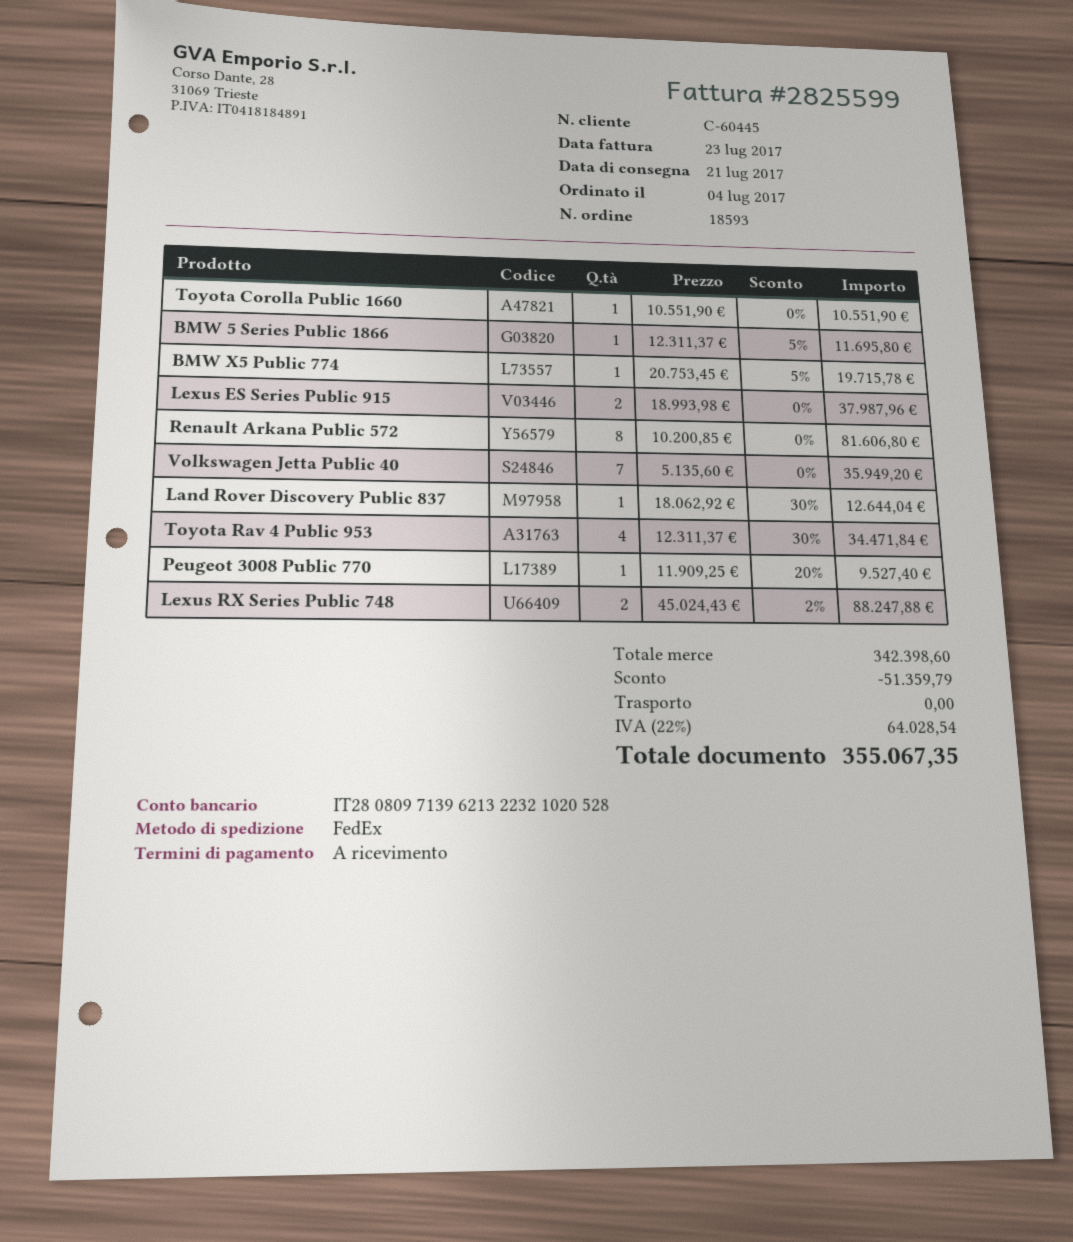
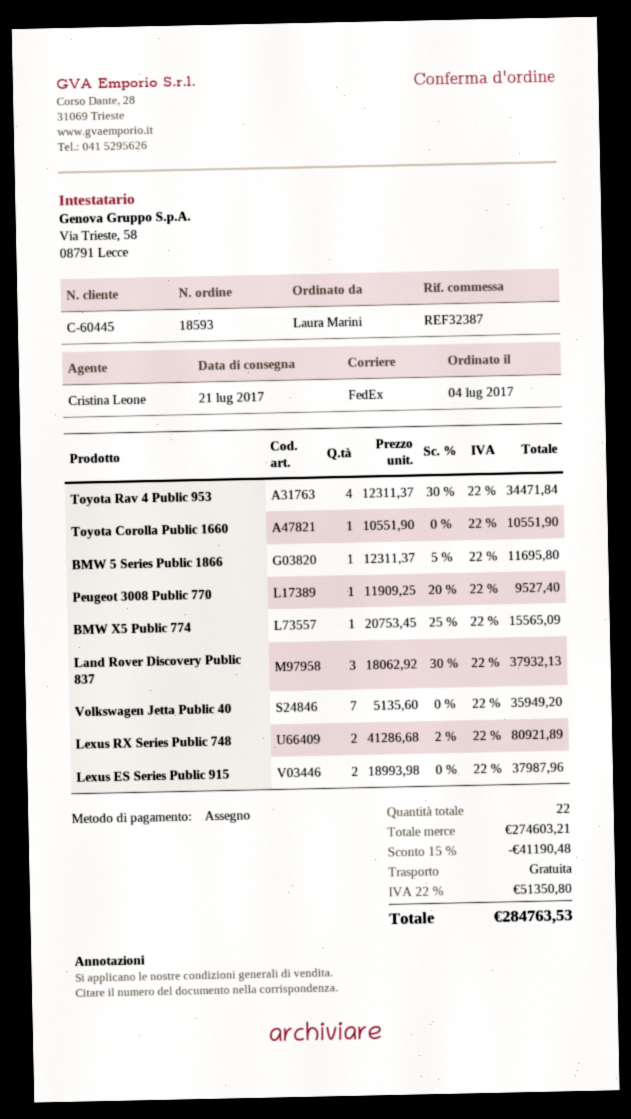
BMW X5 Public 774: 1 x 20753.45 - 5% = 19715.78 -> 1 x 20753.45 - 25% = 15565.09
Renault Arkana Public 572: 8 x 10200.85 = 81606.80 -> none
Land Rover Discovery Public 837: 1 x 18062.92 - 30% = 12644.04 -> 3 x 18062.92 - 30% = 37932.13
Lexus RX Series Public 748: 2 x 45024.43 - 2% = 88247.88 -> 2 x 41286.68 - 2% = 80921.89
subtotal: 342398.60 -> 274603.21
discount: 51359.79 -> 41190.48
tax: 22% = 64028.54 -> 22% = 51350.80
total: 355067.35 -> 284763.53

